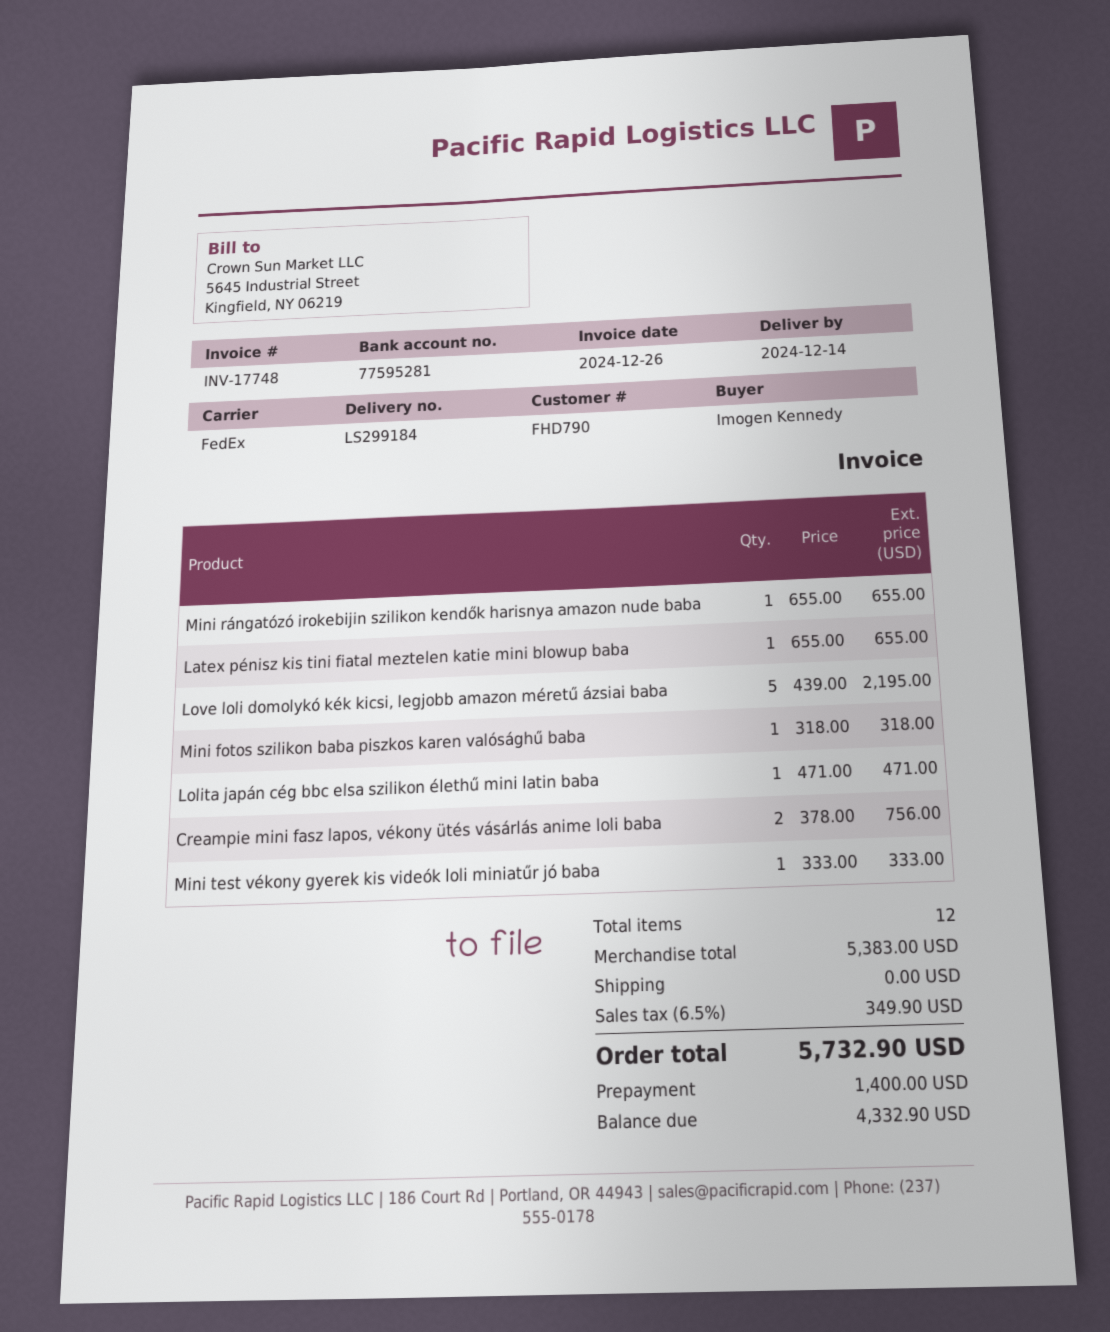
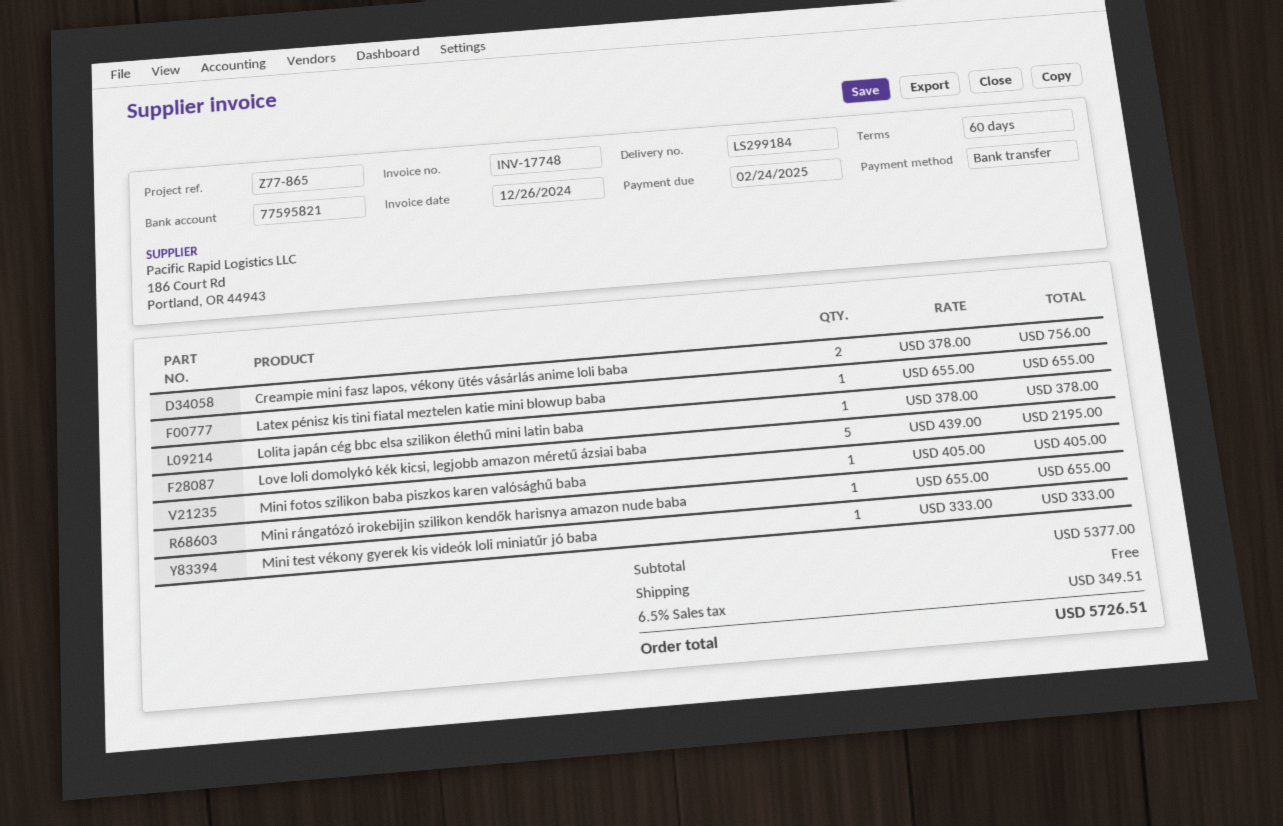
bank account: 77595281 -> 77595821
Mini fotos szilikon baba piszkos karen valósághű baba: 1 x 318.00 = 318.00 -> 1 x 405.00 = 405.00
Lolita japán cég bbc elsa szilikon élethű mini latin baba: 1 x 471.00 = 471.00 -> 1 x 378.00 = 378.00
subtotal: 5383.00 -> 5377.00
tax: 6.5% = 349.90 -> 6.5% = 349.51
total: 5732.90 -> 5726.51

